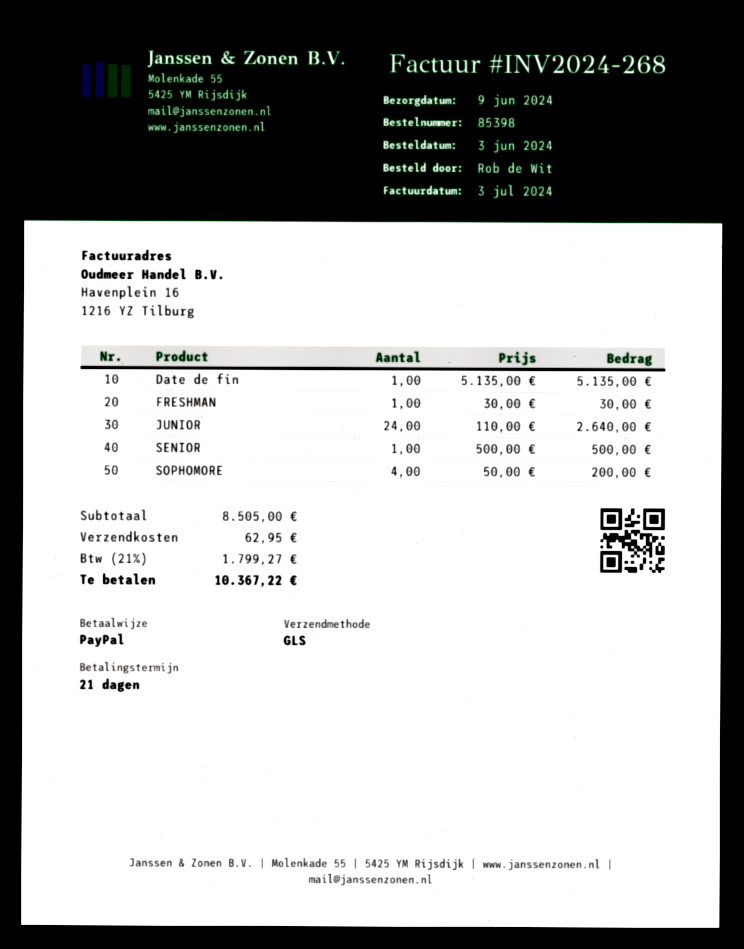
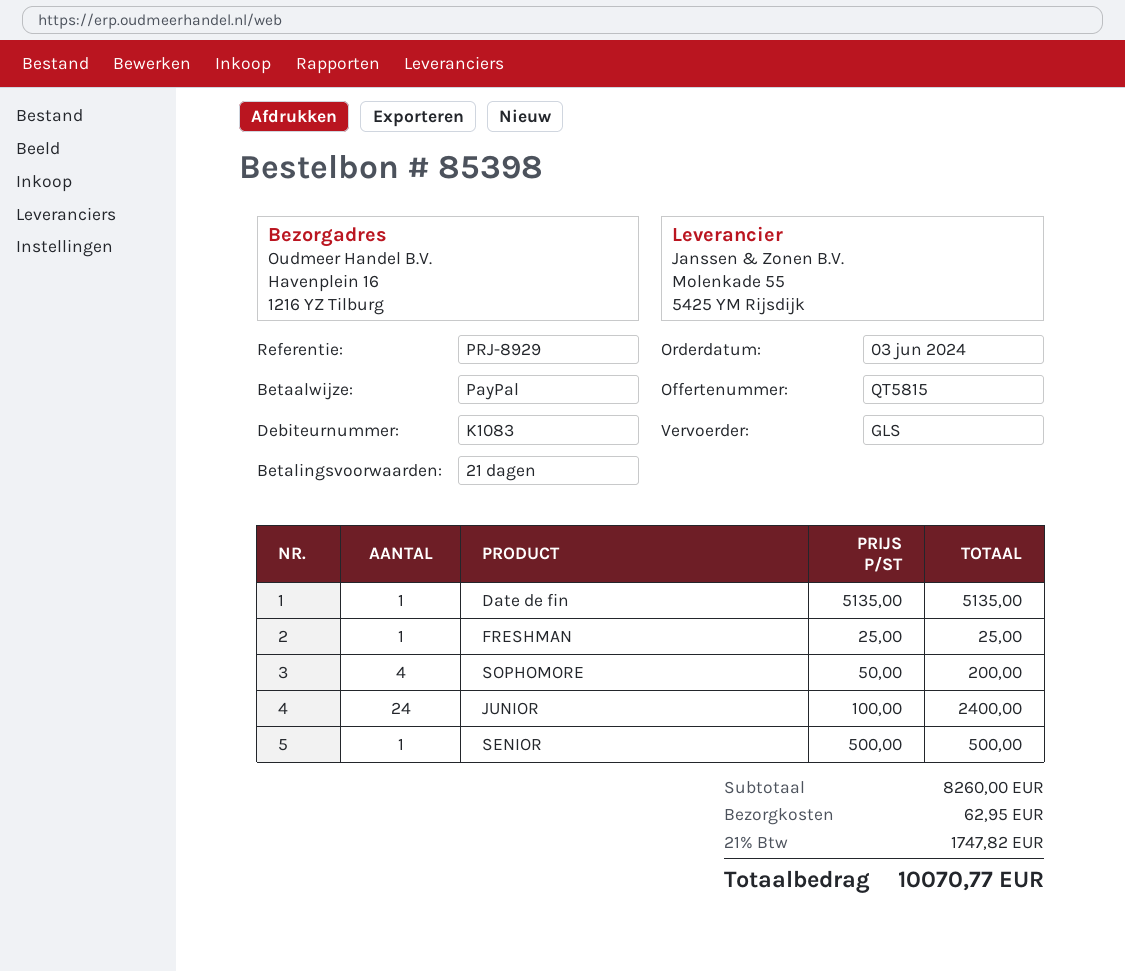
FRESHMAN: 1 x 30.00 = 30.00 -> 1 x 25.00 = 25.00
JUNIOR: 24 x 110.00 = 2640.00 -> 24 x 100.00 = 2400.00
subtotal: 8505.00 -> 8260.00
tax: 21% = 1799.27 -> 21% = 1747.82
total: 10367.22 -> 10070.77

